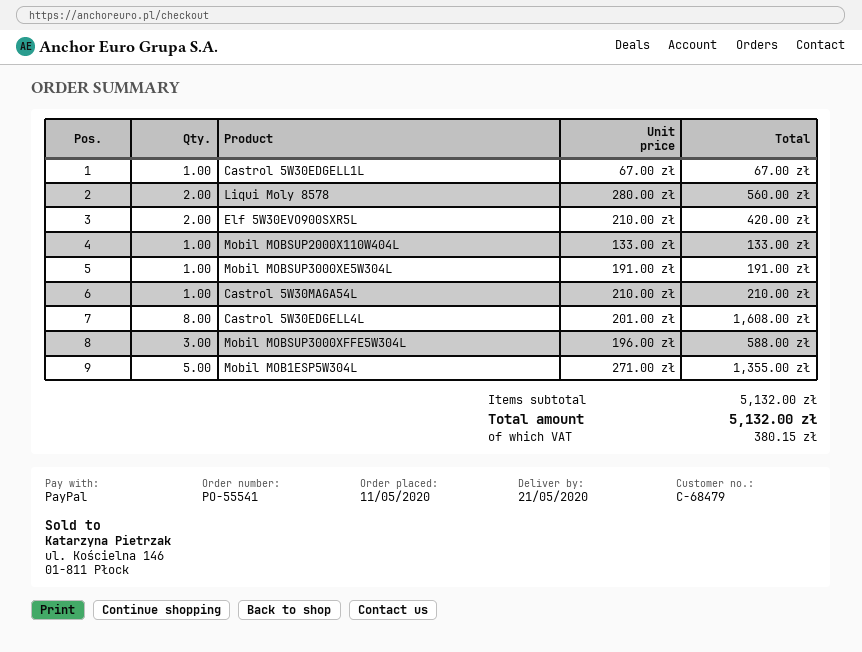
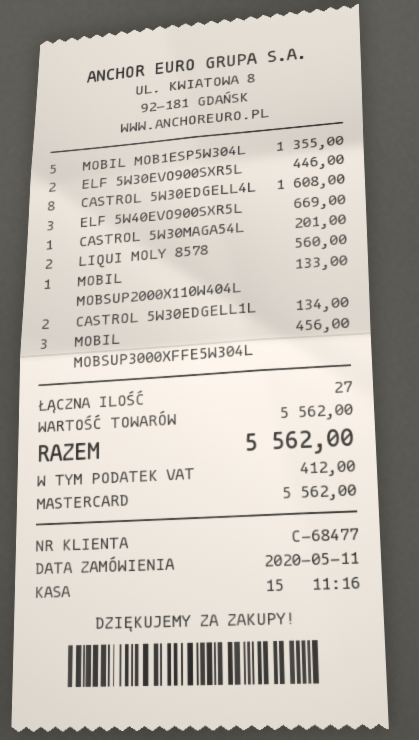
customer number: C-68479 -> C-68477
payment method: PayPal -> Mastercard
Castrol 5W30EDGELL1L: 1 for 67.00 -> 2 for 134.00
Elf 5W30EVO900SXR5L: 2 for 420.00 -> 2 for 446.00
Mobil MOBSUP3000XE5W304L: 1 for 191.00 -> none
Castrol 5W30MAGA54L: 1 for 210.00 -> 1 for 201.00
Mobil MOBSUP3000XFFE5W304L: 3 for 588.00 -> 3 for 456.00
ELF 5W40EVO900SXR5L: none -> 3 for 669.00
subtotal: 5132.00 -> 5562.00
tax: 380.15 -> 412.00
total: 5132.00 -> 5562.00

